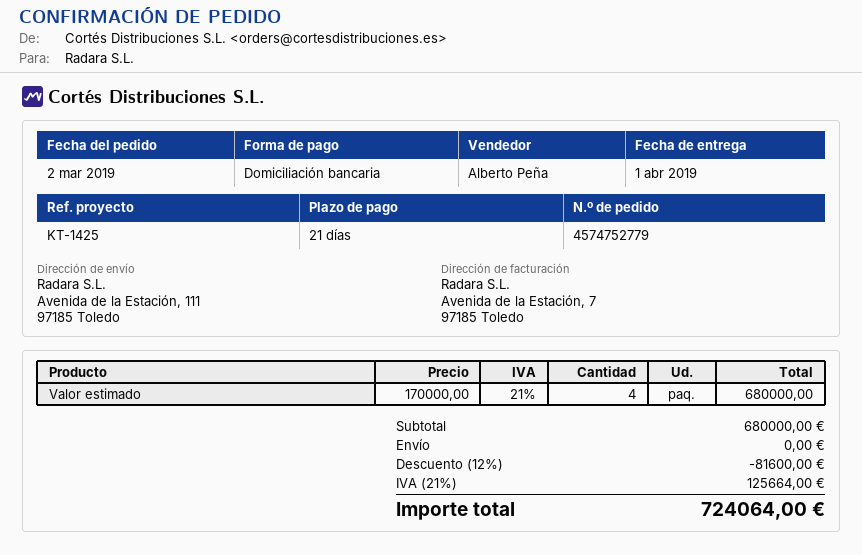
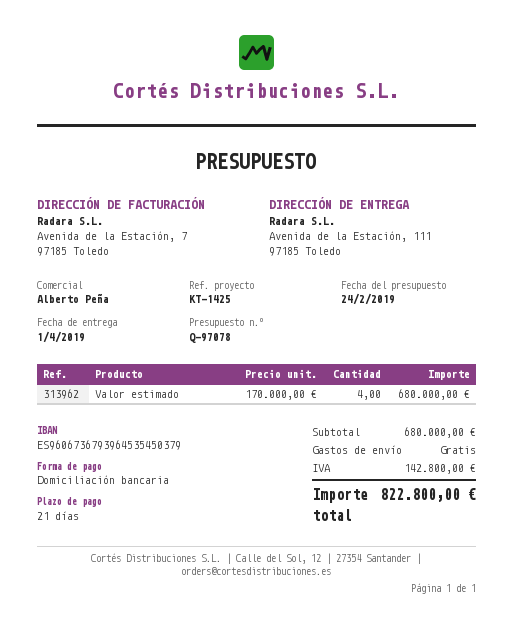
discount: 12% = 81600.00 -> none
tax: 125664.00 -> 142800.00
total: 724064.00 -> 822800.00

